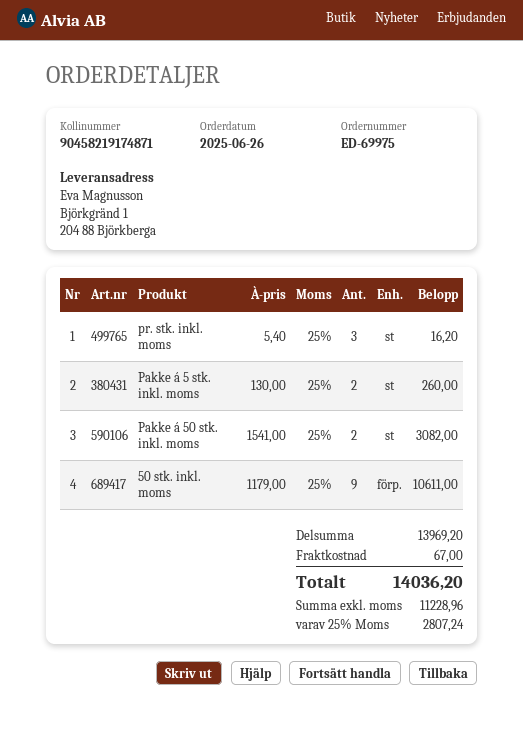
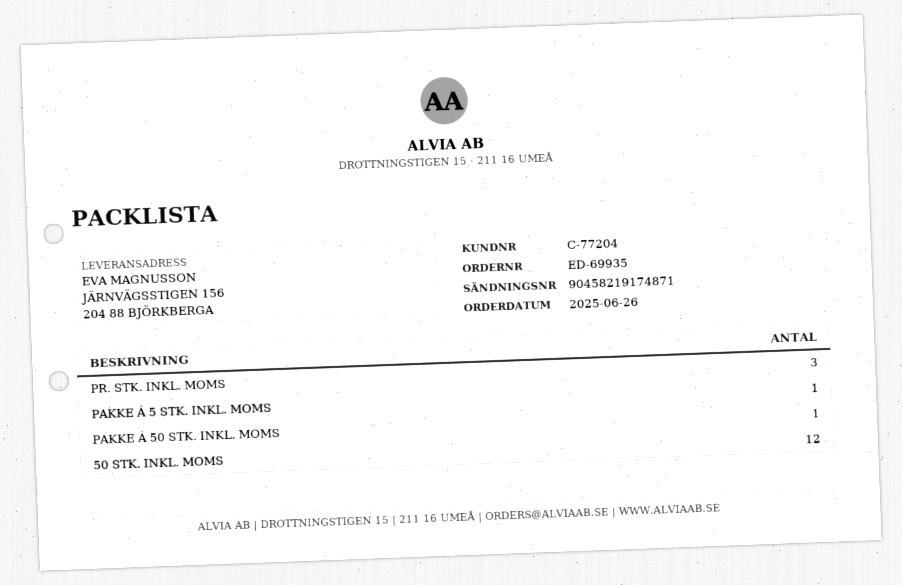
order number: ED-69975 -> ED-69935
ship to: Björkgränd 1, 204 88 Björkberga -> JÄRNVÄGSSTIGEN 156, 204 88 BJÖRKBERGA
Pakke á 5 stk. inkl. moms: 2 -> 1
Pakke á 50 stk. inkl. moms: 2 -> 1
50 stk. inkl. moms: 9 -> 12

